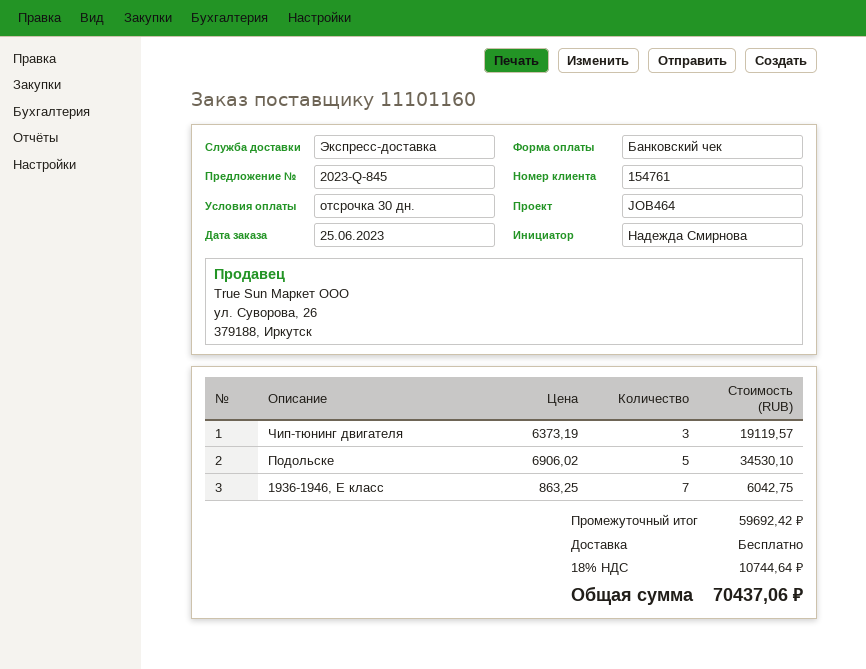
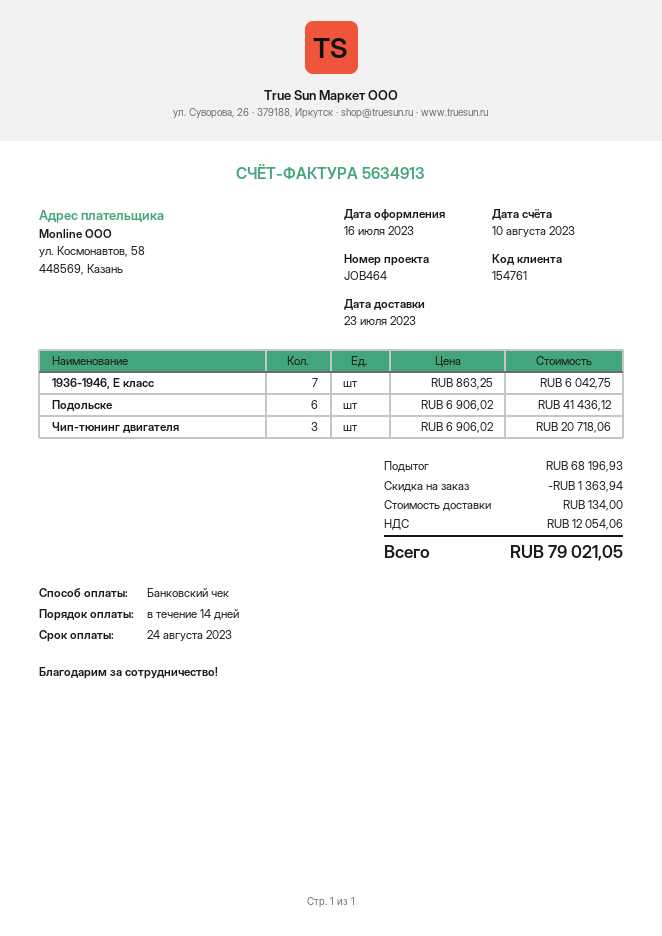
order date: 2023-06-25 -> 2023-07-16
payment terms: 30 days -> 14 days
Чип-тюнинг двигателя: 3 x 6373.19 = 19119.57 -> 3 x 6906.02 = 20718.06
Подольске: 5 x 6906.02 = 34530.10 -> 6 x 6906.02 = 41436.12
subtotal: 59692.42 -> 68196.93
discount: none -> 1363.94
shipping: 0.00 -> 134.00
tax: 10744.64 -> 12054.06
total: 70437.06 -> 79021.05

